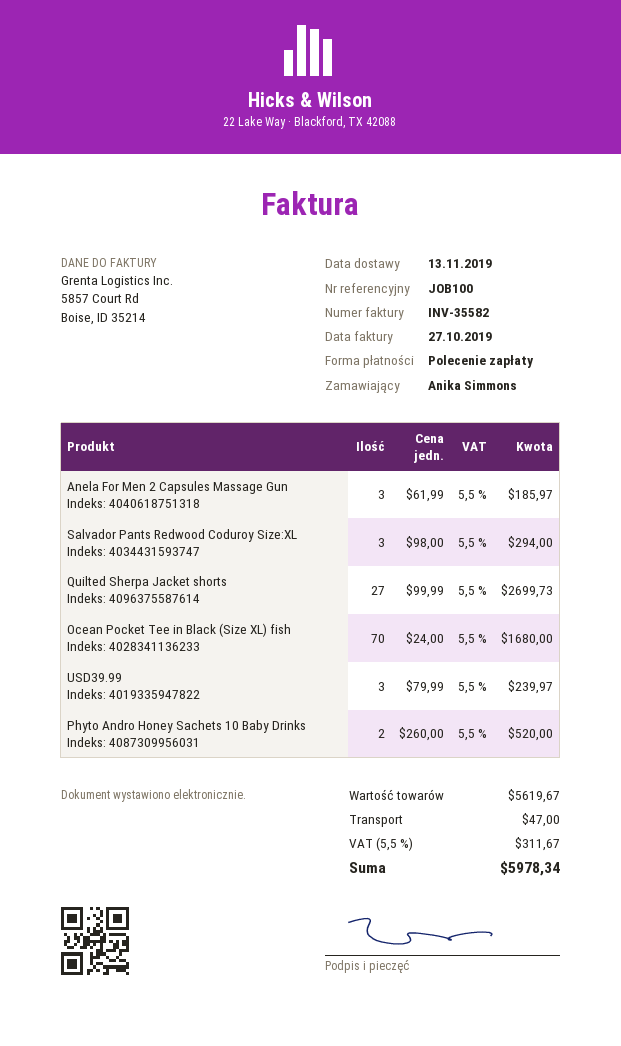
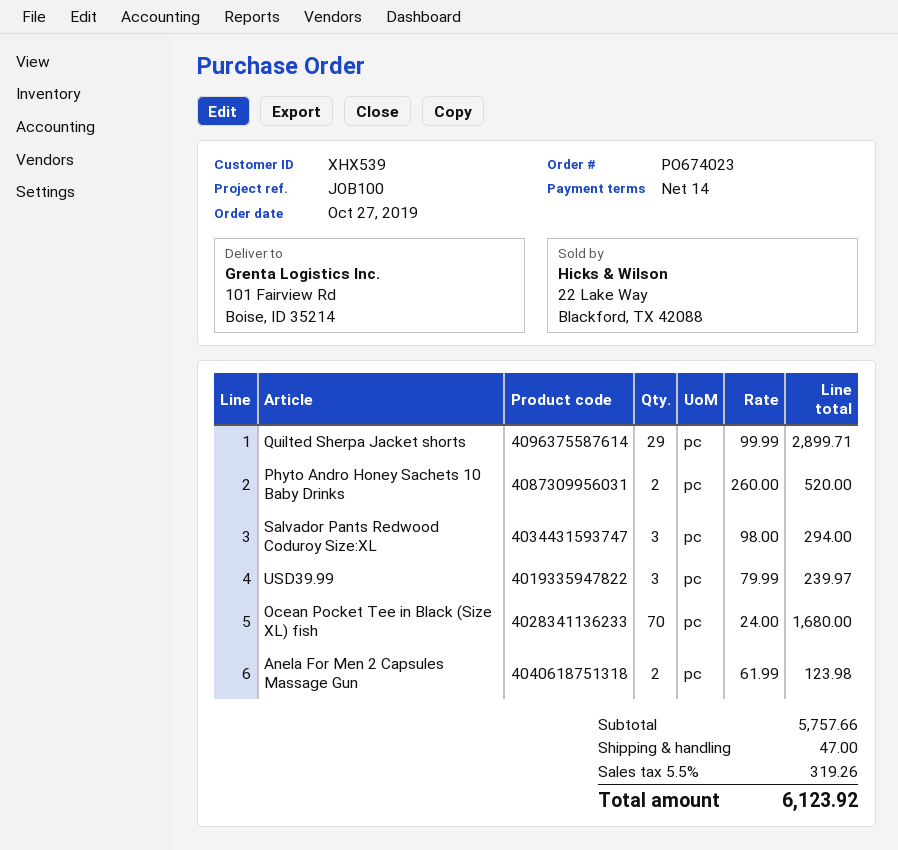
Anela For Men 2 Capsules Massage Gun: 3 x 61.99 = 185.97 -> 2 x 61.99 = 123.98
Quilted Sherpa Jacket shorts: 27 x 99.99 = 2699.73 -> 29 x 99.99 = 2899.71
subtotal: 5619.67 -> 5757.66
tax: 5.5% = 311.67 -> 5.5% = 319.26
total: 5978.34 -> 6123.92

